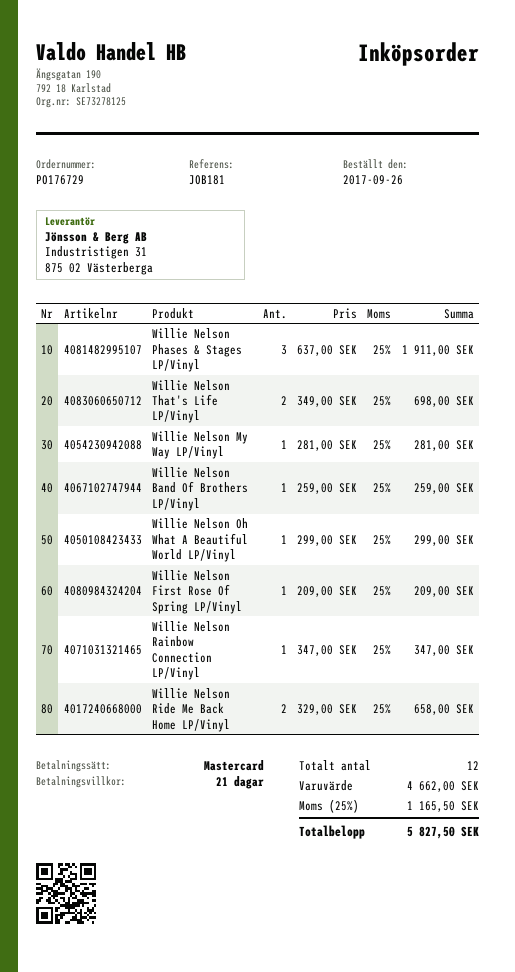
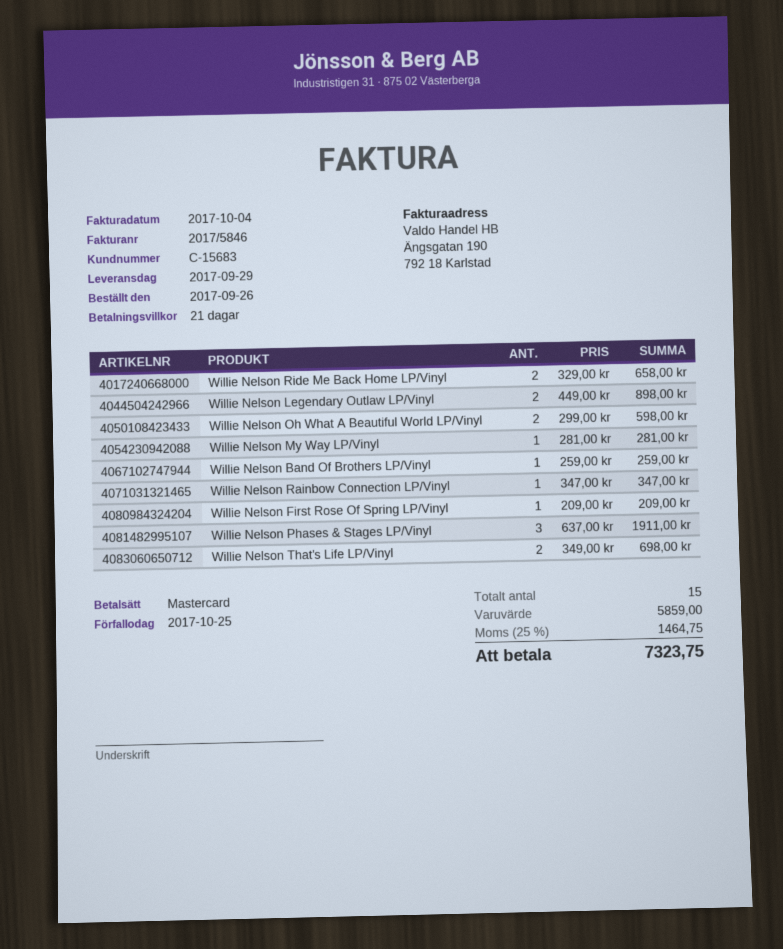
Willie Nelson Oh What A Beautiful World LP/Vinyl: 1 x 299.00 = 299.00 -> 2 x 299.00 = 598.00
Willie Nelson Legendary Outlaw LP/Vinyl: none -> 2 x 449.00 = 898.00
total quantity: 12 -> 15
subtotal: 4662.00 -> 5859.00
tax: 25% = 1165.50 -> 25% = 1464.75
total: 5827.50 -> 7323.75

